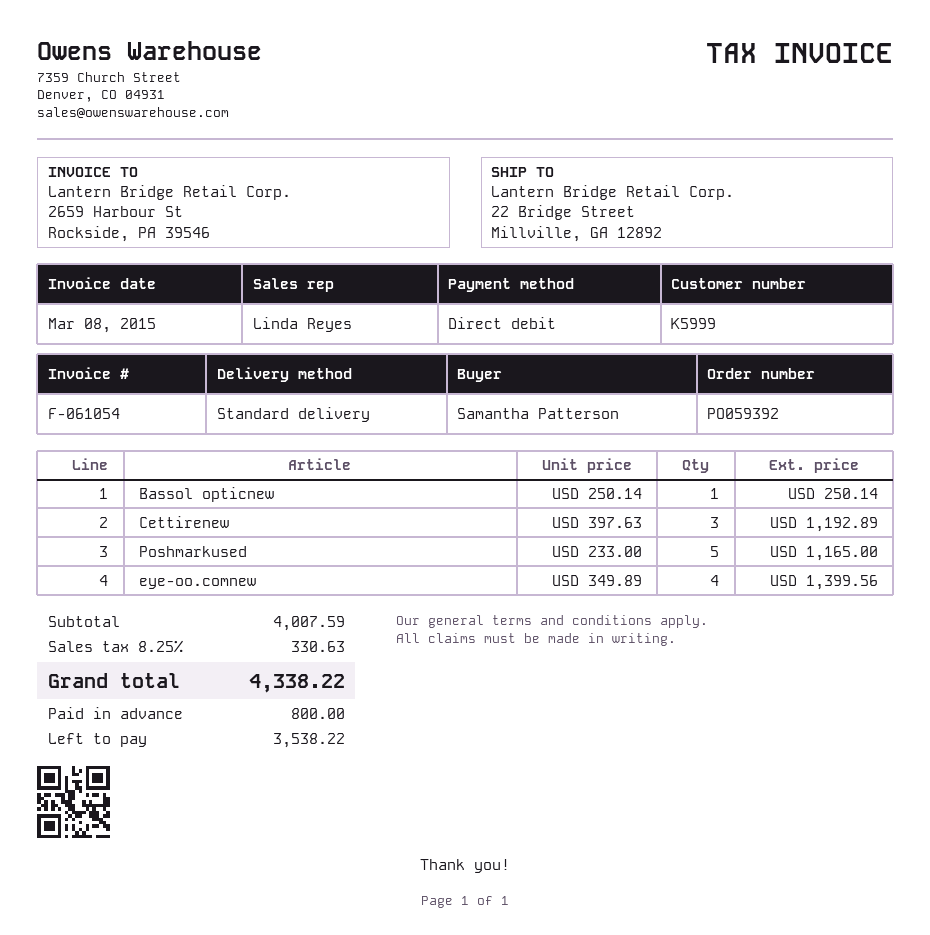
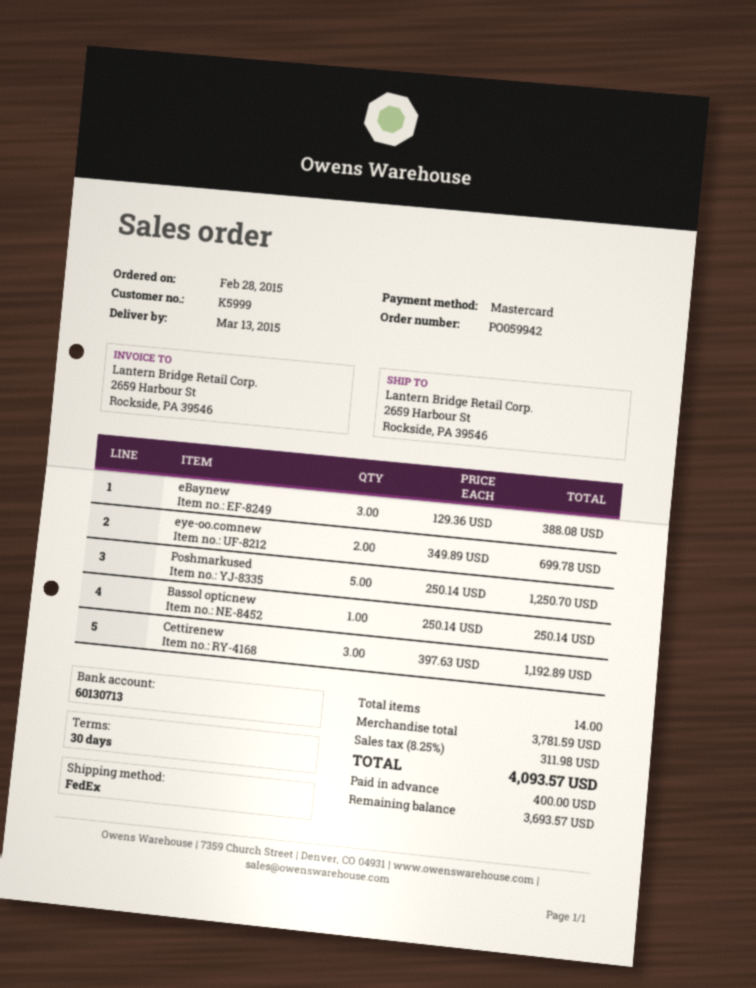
order number: PO059392 -> PO059942
payment method: direct debit -> Mastercard
shipping method: standard -> FedEx
ship to: 22 Bridge Street, Millville, GA 12892 -> 2659 Harbour St, Rockside, PA 39546
Poshmarkused: 5 x 233.00 = 1165.00 -> 5 x 250.14 = 1250.70
eye-oo.comnew: 4 x 349.89 = 1399.56 -> 2 x 349.89 = 699.78
eBaynew: none -> 3 x 129.36 = 388.08
subtotal: 4007.59 -> 3781.59
tax: 8.25% = 330.63 -> 8.25% = 311.98
total: 4338.22 -> 4093.57
deposit: 800.00 -> 400.00
balance: 3538.22 -> 3693.57

